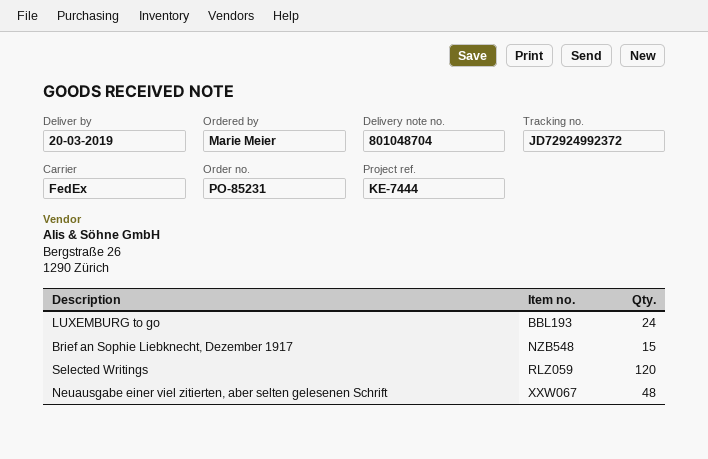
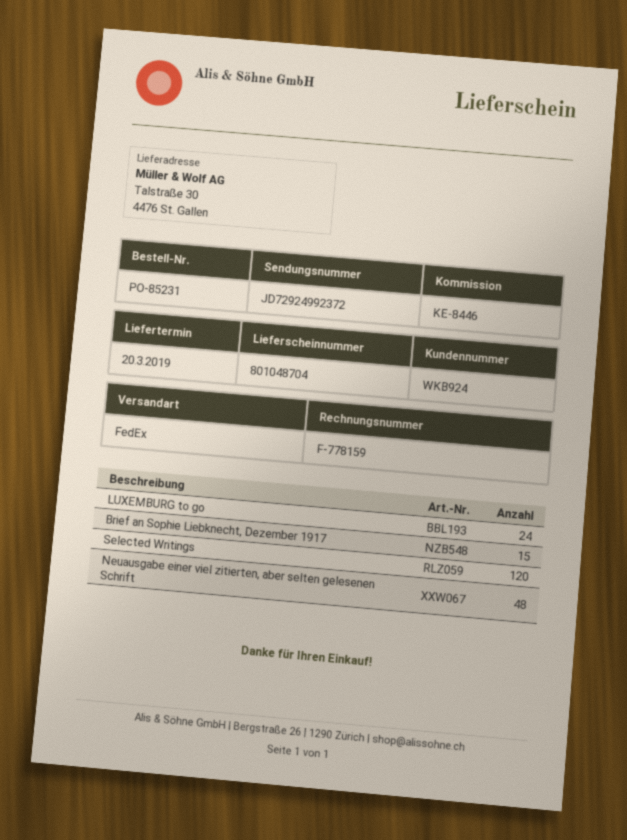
reference: KE-7444 -> KE-8446

